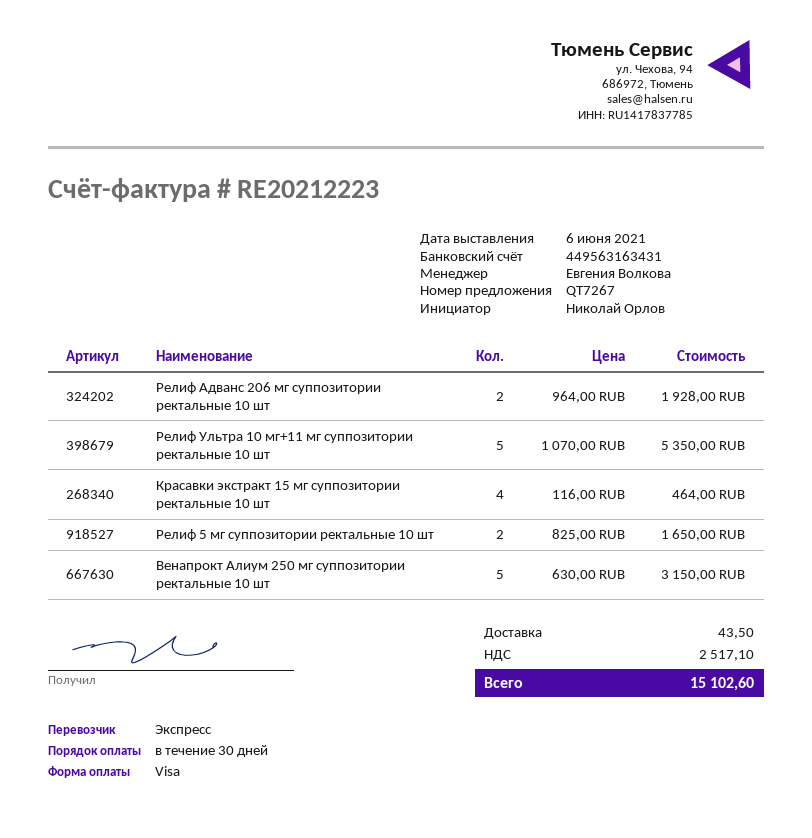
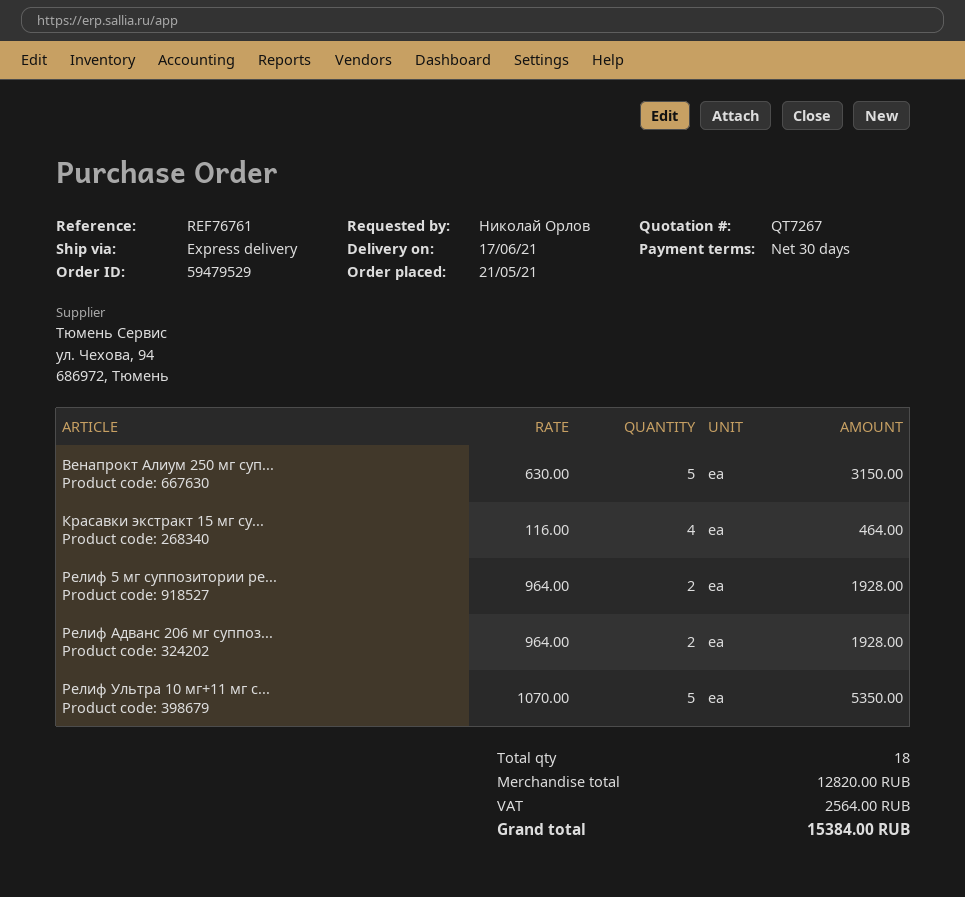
Релиф 5 мг суппозитории ректальные 10 шт: 2 x 825.00 = 1650.00 -> 2 x 964.00 = 1928.00
shipping: 43.50 -> none
tax: 2517.10 -> 2564.00
total: 15102.60 -> 15384.00

